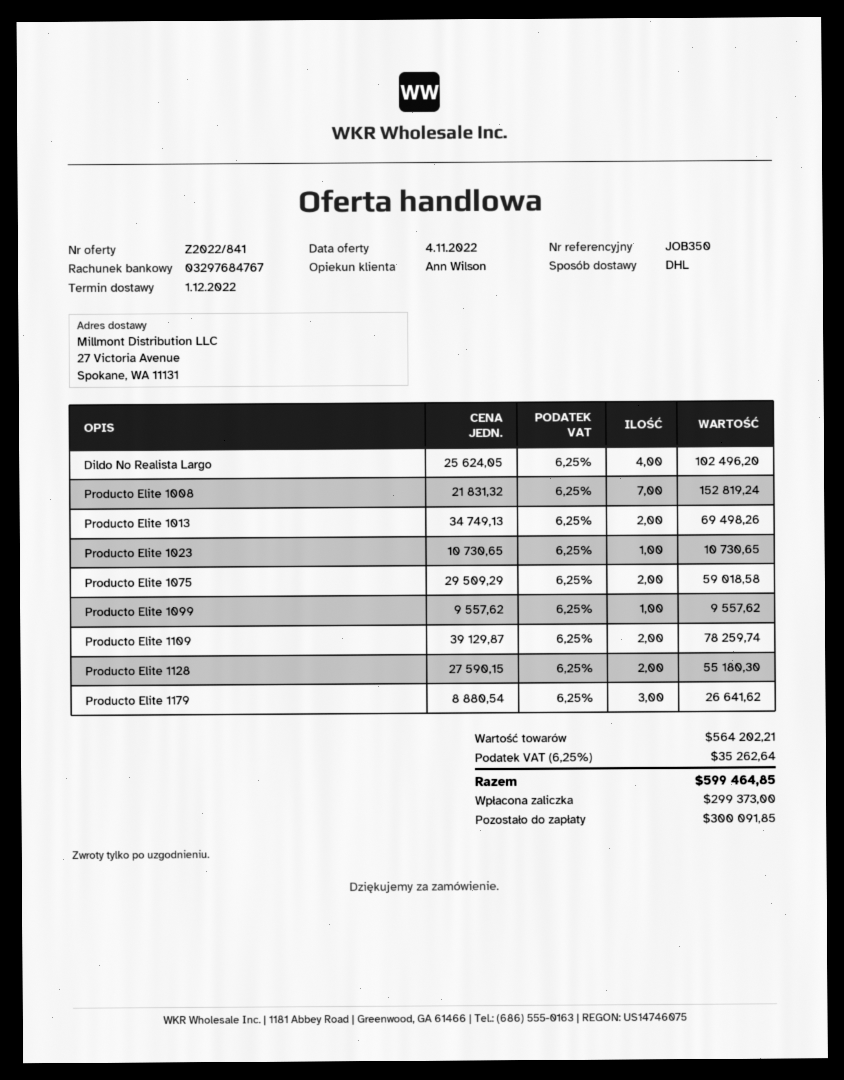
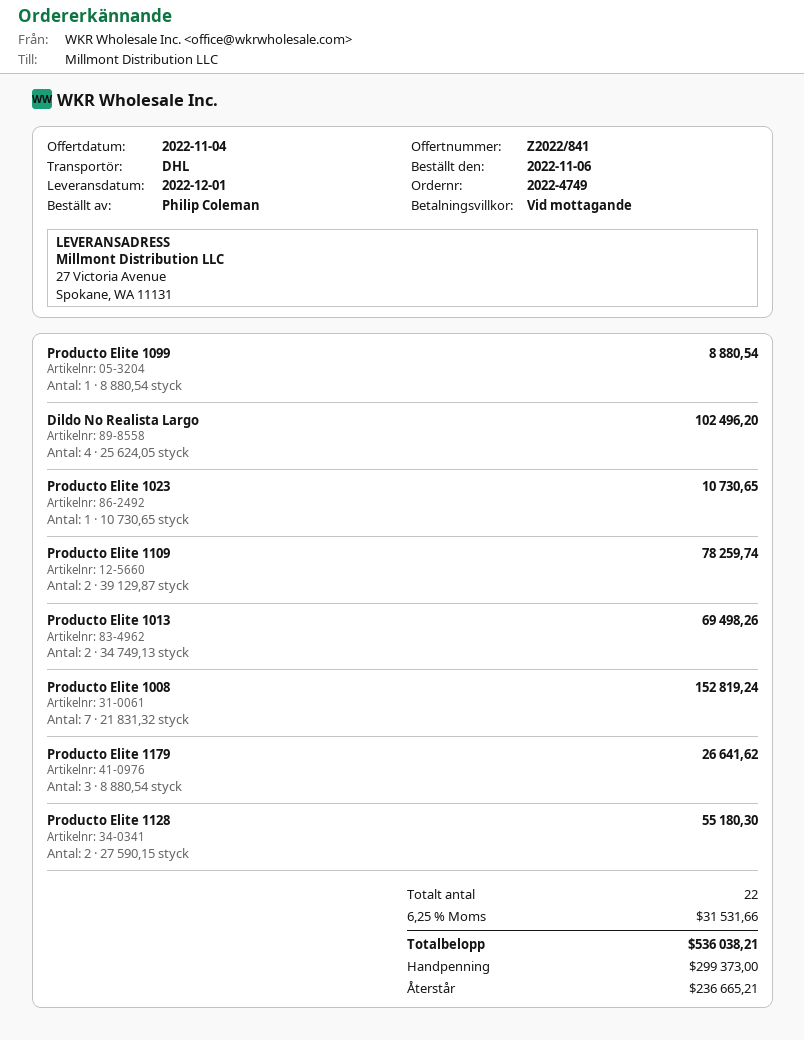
Producto Elite 1075: 2 x 29509.29 = 59018.58 -> none
Producto Elite 1099: 1 x 9557.62 = 9557.62 -> 1 x 8880.54 = 8880.54
tax: 6.25% = 35262.64 -> 6.25% = 31531.66
total: 599464.85 -> 536038.21
balance: 300091.85 -> 236665.21

